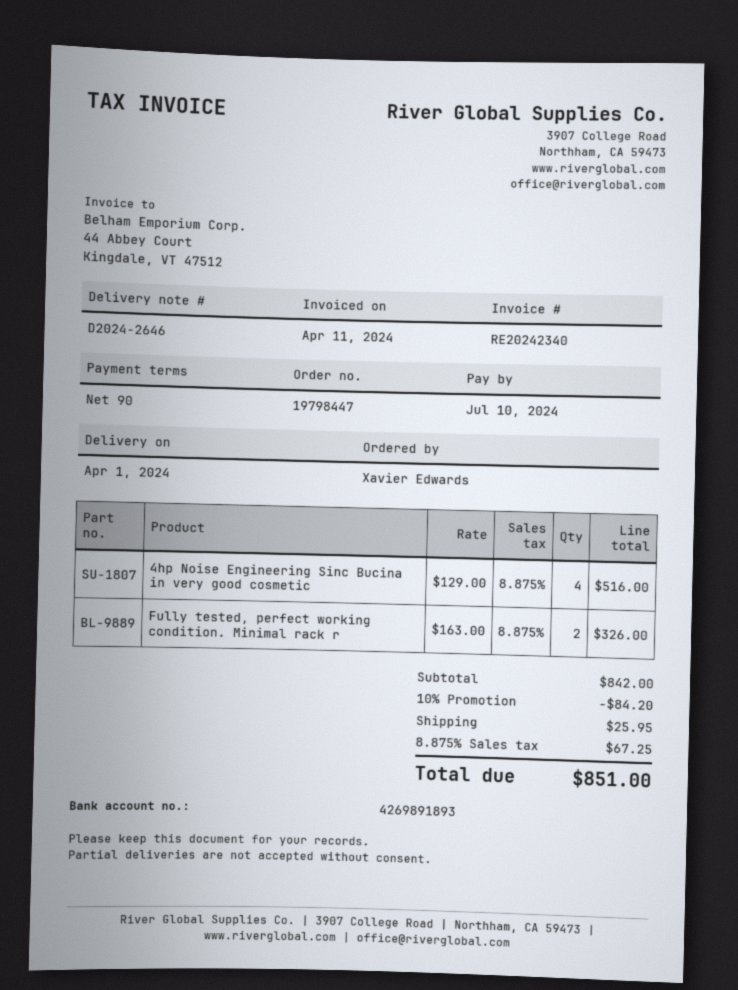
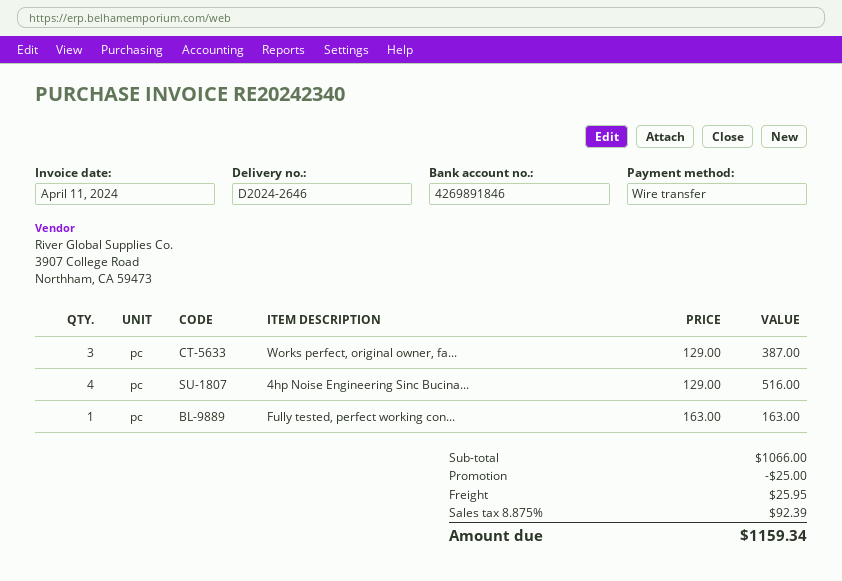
bank account: 4269891893 -> 4269891846
Fully tested, perfect working condition. Minimal rack r: 2 x 163.00 = 326.00 -> 1 x 163.00 = 163.00
Works perfect, original owner, fa...: none -> 3 x 129.00 = 387.00
subtotal: 842.00 -> 1066.00
discount: 84.20 -> 25.00
tax: 8.875% = 67.25 -> 8.875% = 92.39
total: 851.00 -> 1159.34

